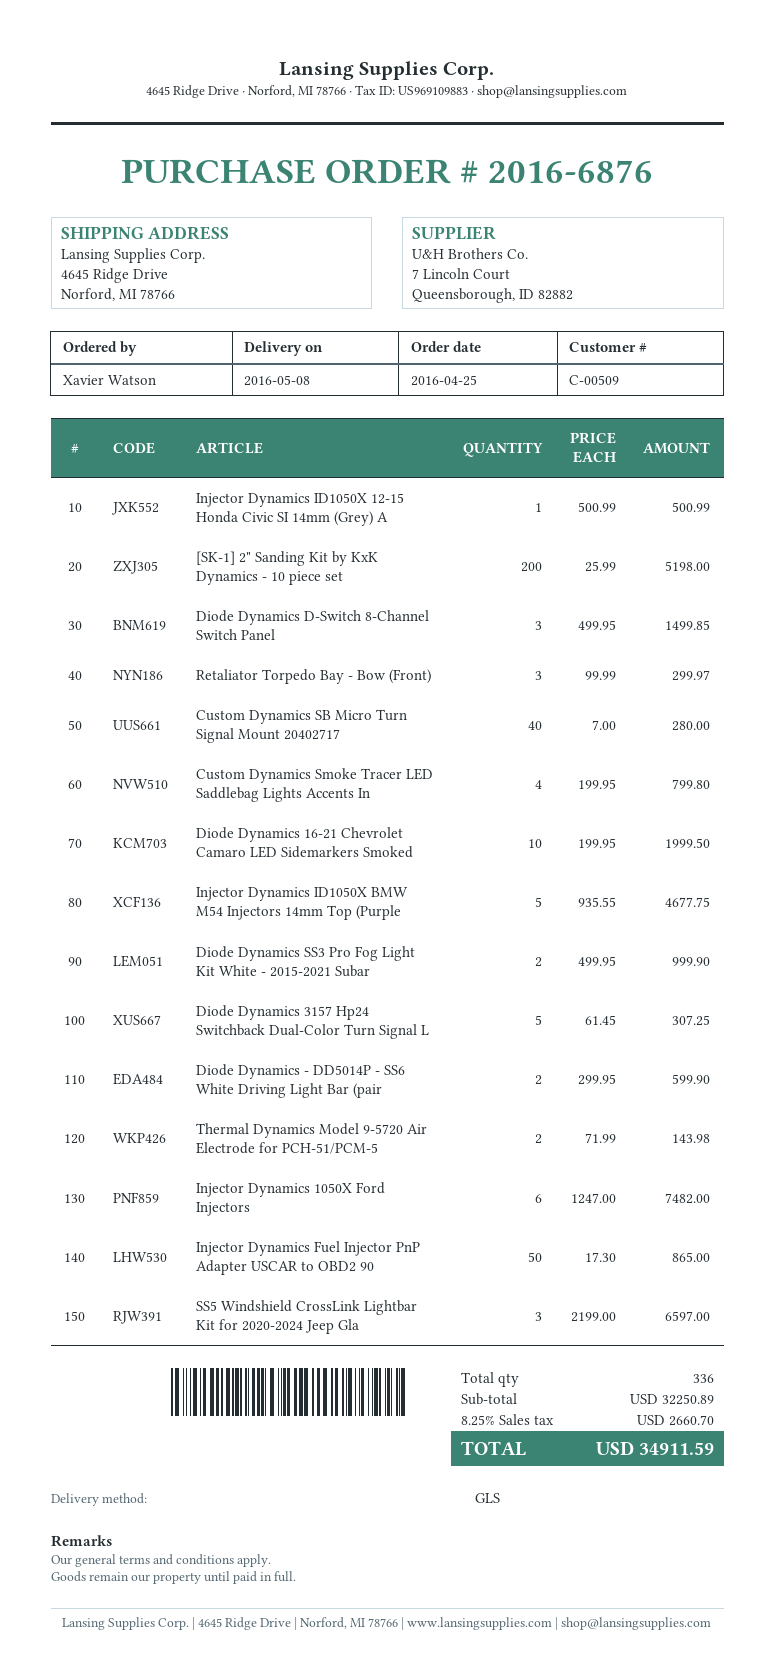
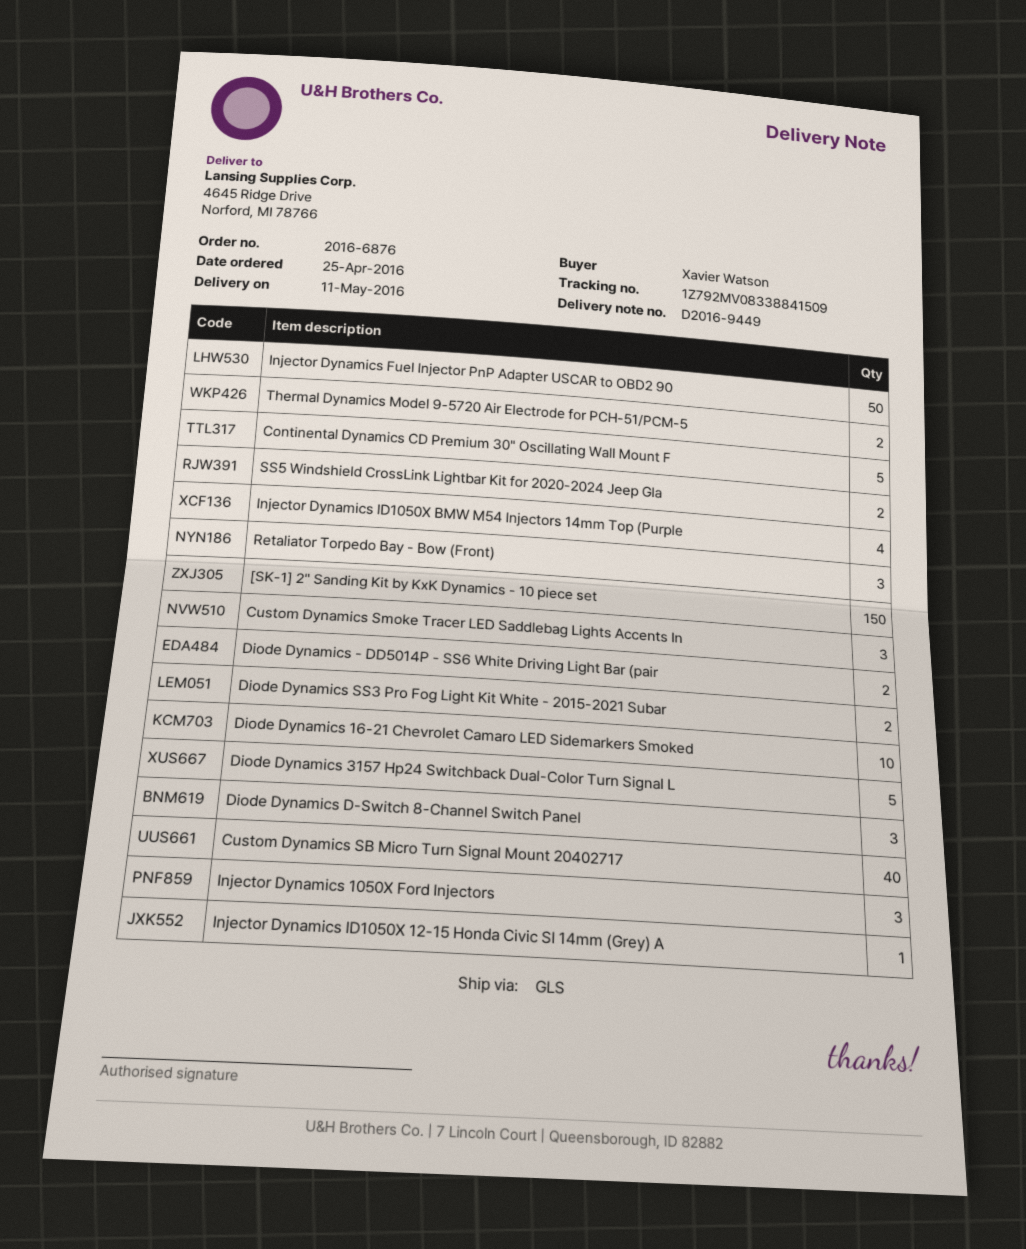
delivery date: 2016-05-08 -> 2016-05-11
[SK-1] 2" Sanding Kit by KxK Dynamics - 10 piece set: 200 -> 150
Custom Dynamics Smoke Tracer LED Saddlebag Lights Accents In: 4 -> 3
Injector Dynamics ID1050X BMW M54 Injectors 14mm Top (Purple: 5 -> 4
Injector Dynamics 1050X Ford Injectors: 6 -> 3
SS5 Windshield CrossLink Lightbar Kit for 2020-2024 Jeep Gla: 3 -> 2
Continental Dynamics CD Premium 30" Oscillating Wall Mount F: none -> 5

